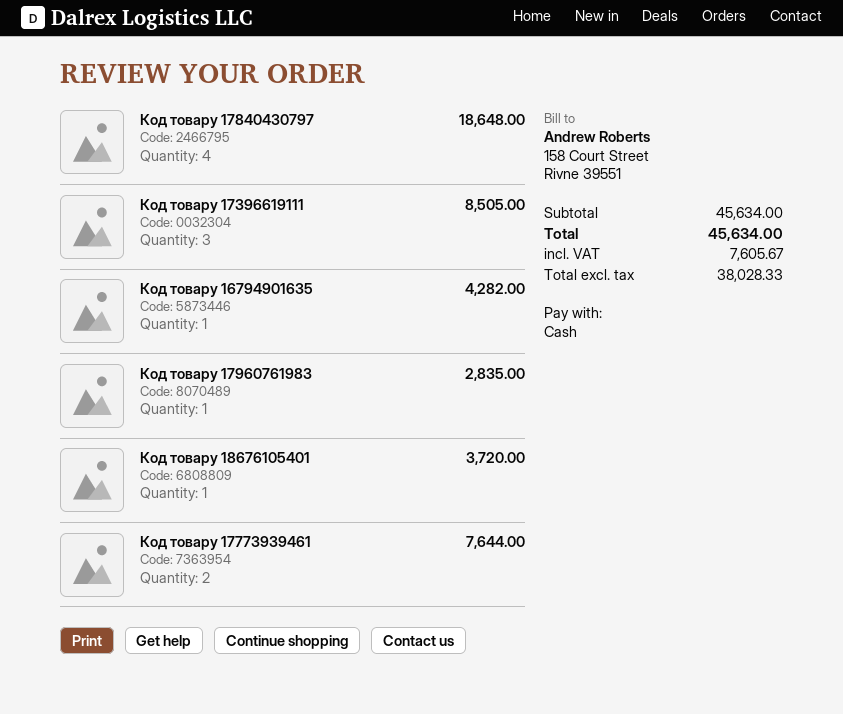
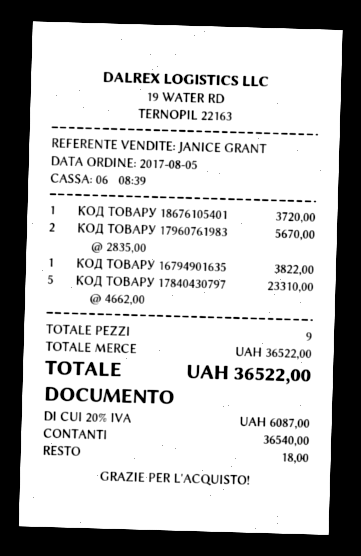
Код товару 17840430797: 4 for 18648.00 -> 5 for 23310.00
Код товару 17396619111: 3 for 8505.00 -> none
Код товару 16794901635: 1 for 4282.00 -> 1 for 3822.00
Код товару 17960761983: 1 for 2835.00 -> 2 for 5670.00
Код товару 17773939461: 2 for 7644.00 -> none
subtotal: 45634.00 -> 36522.00
tax: 7605.67 -> 6087.00
total: 45634.00 -> 36522.00

